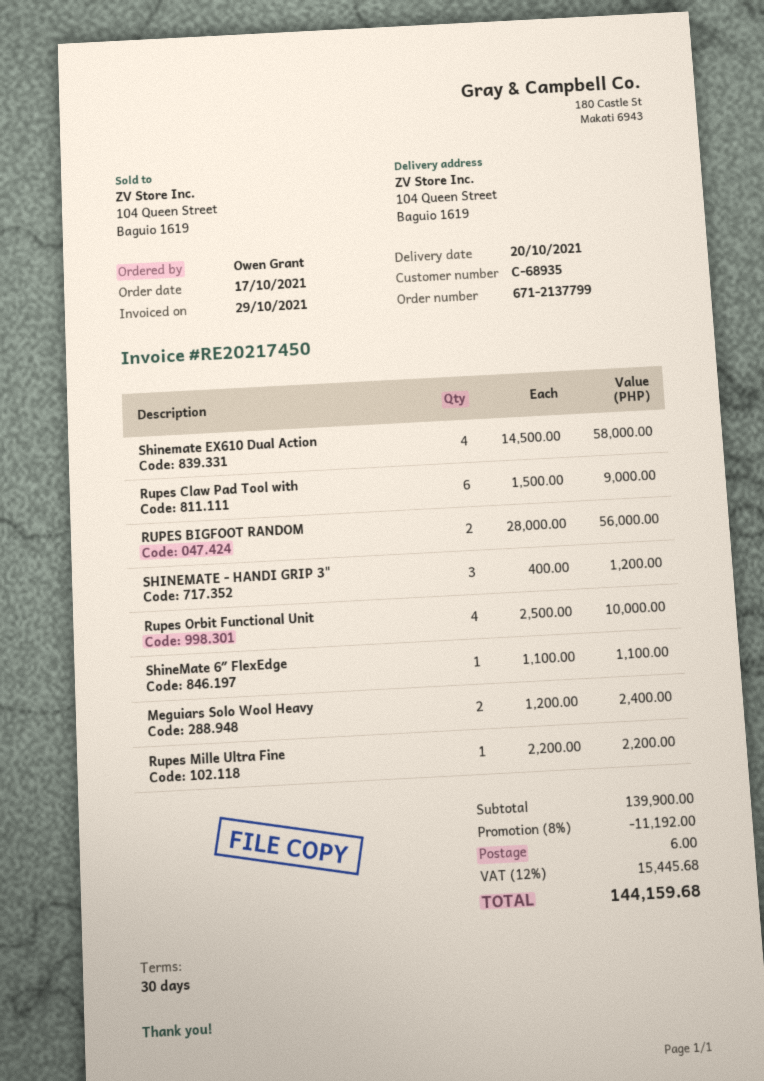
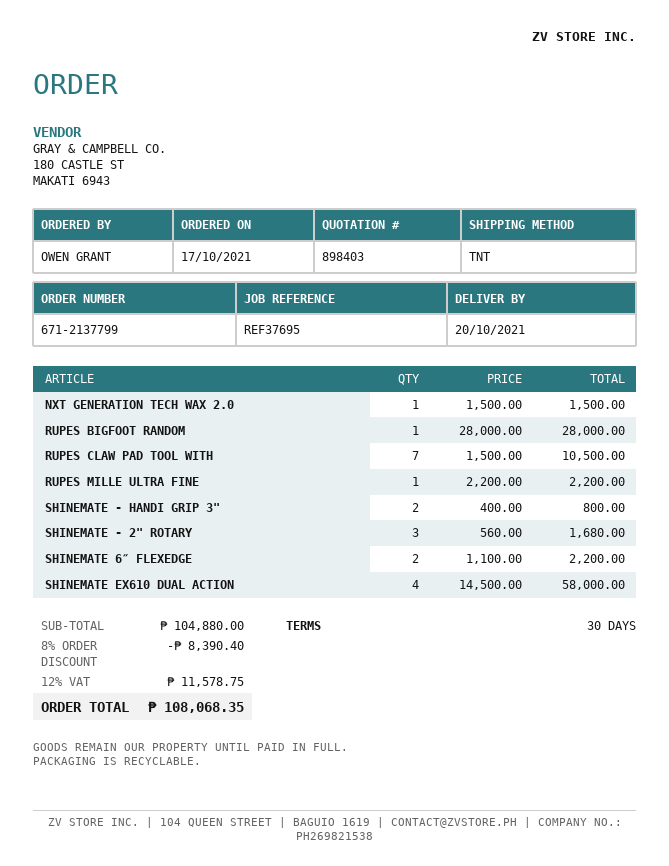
Rupes Claw Pad Tool with: 6 x 1500.00 = 9000.00 -> 7 x 1500.00 = 10500.00
RUPES BIGFOOT RANDOM: 2 x 28000.00 = 56000.00 -> 1 x 28000.00 = 28000.00
SHINEMATE - HANDI GRIP 3": 3 x 400.00 = 1200.00 -> 2 x 400.00 = 800.00
Rupes Orbit Functional Unit: 4 x 2500.00 = 10000.00 -> none
ShineMate 6″ FlexEdge: 1 x 1100.00 = 1100.00 -> 2 x 1100.00 = 2200.00
Meguiars Solo Wool Heavy: 2 x 1200.00 = 2400.00 -> none
NXT GENERATION TECH WAX 2.0: none -> 1 x 1500.00 = 1500.00
SHINEMATE - 2" ROTARY: none -> 3 x 560.00 = 1680.00
subtotal: 139900.00 -> 104880.00
discount: 8% = 11192.00 -> 8% = 8390.40
shipping: 6.00 -> none
tax: 12% = 15445.68 -> 12% = 11578.75
total: 144159.68 -> 108068.35

